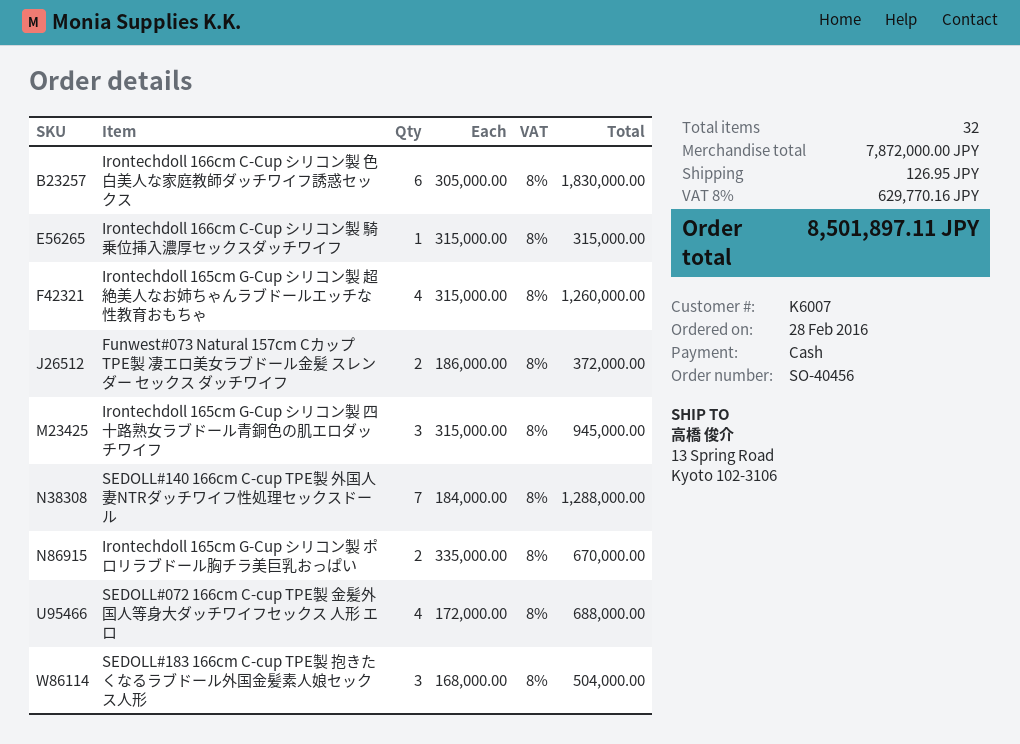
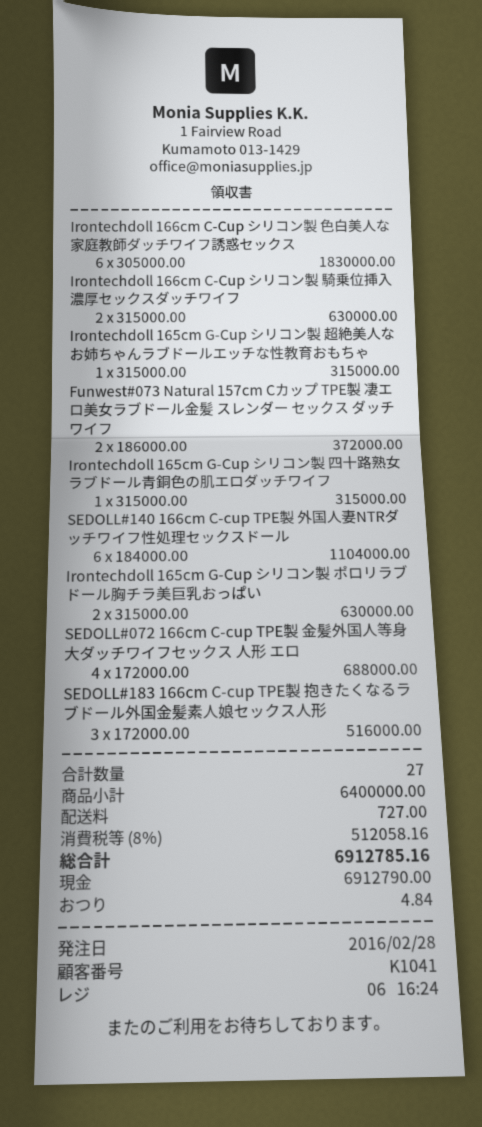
customer number: K6007 -> K1041
Irontechdoll 166cm C-Cup シリコン製 騎乗位挿入濃厚セックスダッチワイフ: 1 x 315000.00 = 315000.00 -> 2 x 315000.00 = 630000.00
Irontechdoll 165cm G-Cup シリコン製 超絶美人なお姉ちゃんラブドールエッチな性教育おもちゃ: 4 x 315000.00 = 1260000.00 -> 1 x 315000.00 = 315000.00
Irontechdoll 165cm G-Cup シリコン製 四十路熟女ラブドール青銅色の肌エロダッチワイフ: 3 x 315000.00 = 945000.00 -> 1 x 315000.00 = 315000.00
SEDOLL#140 166cm C-cup TPE製 外国人妻NTRダッチワイフ性処理セックスドール: 7 x 184000.00 = 1288000.00 -> 6 x 184000.00 = 1104000.00
Irontechdoll 165cm G-Cup シリコン製 ポロリラブドール胸チラ美巨乳おっぱい: 2 x 335000.00 = 670000.00 -> 2 x 315000.00 = 630000.00
SEDOLL#183 166cm C-cup TPE製 抱きたくなるラブドール外国金髪素人娘セックス人形: 3 x 168000.00 = 504000.00 -> 3 x 172000.00 = 516000.00
total quantity: 32 -> 27
subtotal: 7872000.00 -> 6400000.00
shipping: 126.95 -> 727.00
tax: 8% = 629770.16 -> 8% = 512058.16
total: 8501897.11 -> 6912785.16

